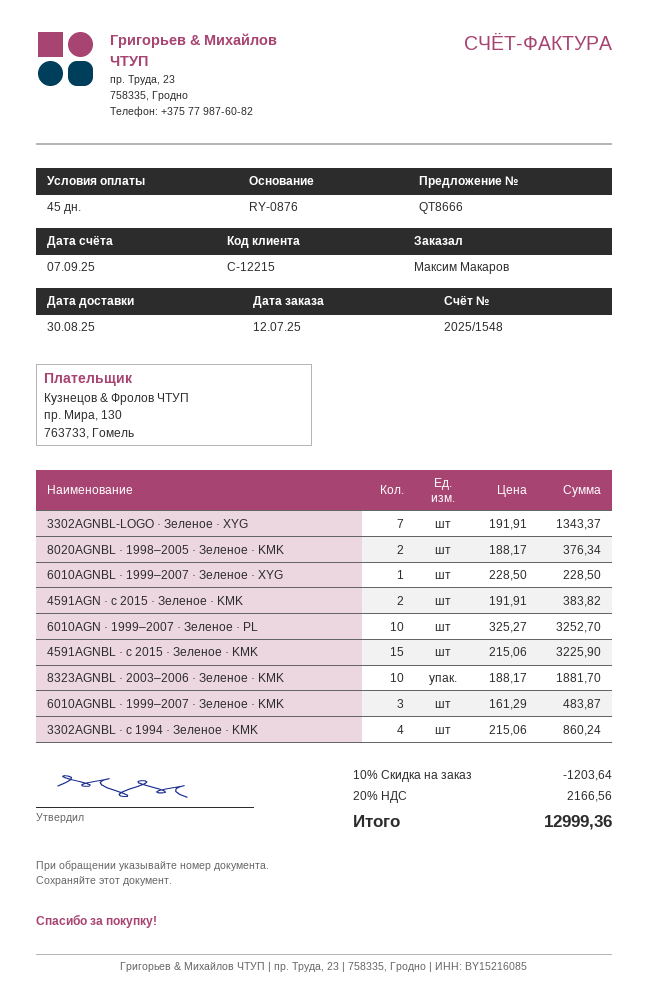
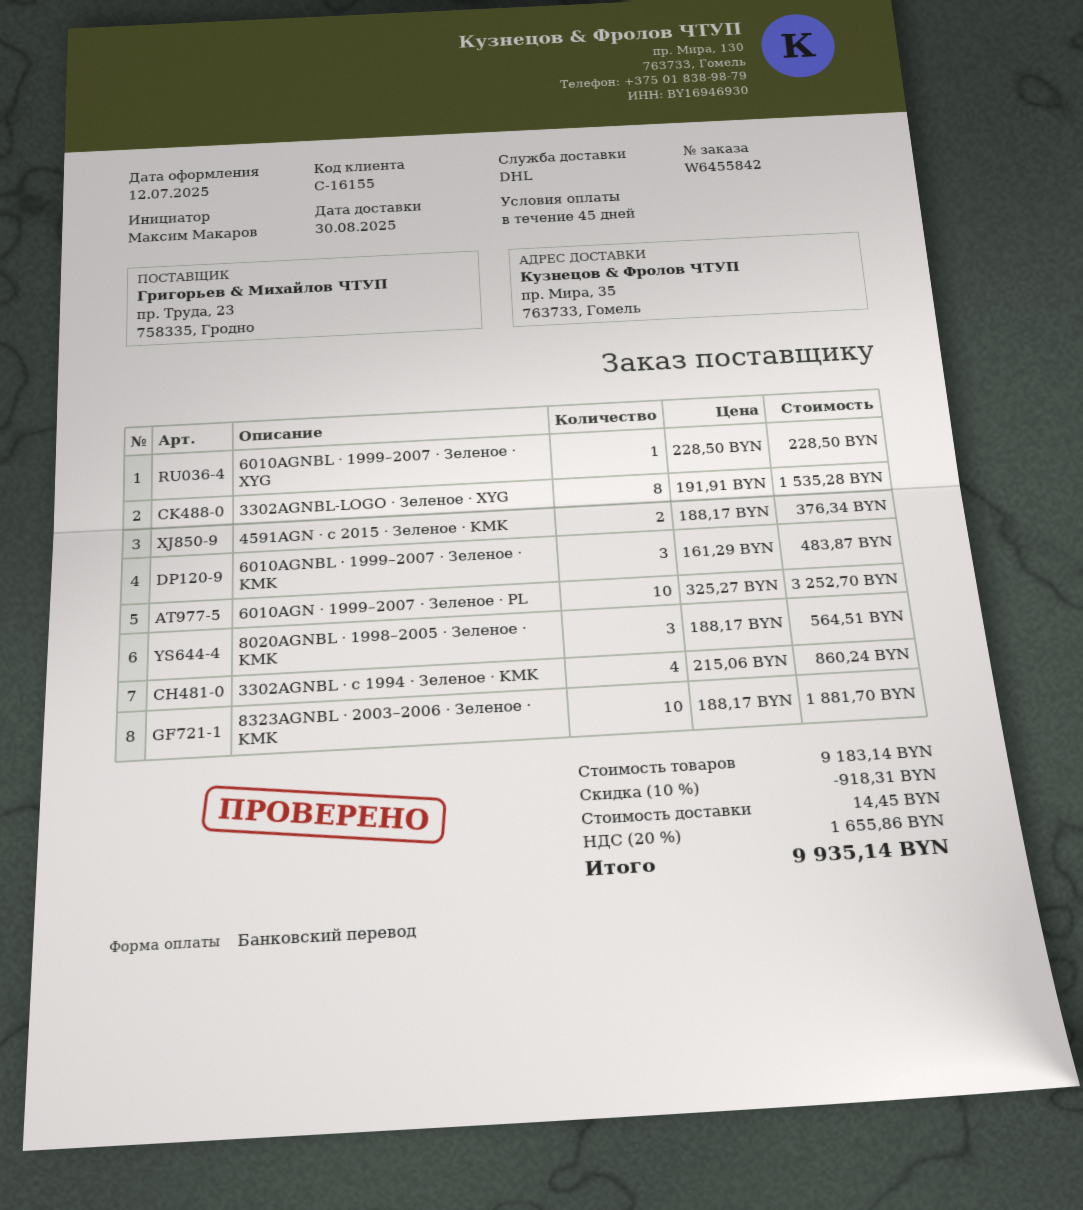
customer number: C-12215 -> C-16155
3302AGNBL-LOGO · Зеленое · XYG: 7 x 191.91 = 1343.37 -> 8 x 191.91 = 1535.28
8020AGNBL · 1998–2005 · Зеленое · KMK: 2 x 188.17 = 376.34 -> 3 x 188.17 = 564.51
4591AGN · с 2015 · Зеленое · KMK: 2 x 191.91 = 383.82 -> 2 x 188.17 = 376.34
4591AGNBL · с 2015 · Зеленое · KMK: 15 x 215.06 = 3225.90 -> none
discount: 10% = 1203.64 -> 10% = 918.31
shipping: none -> 14.45
tax: 20% = 2166.56 -> 20% = 1655.86
total: 12999.36 -> 9935.14

